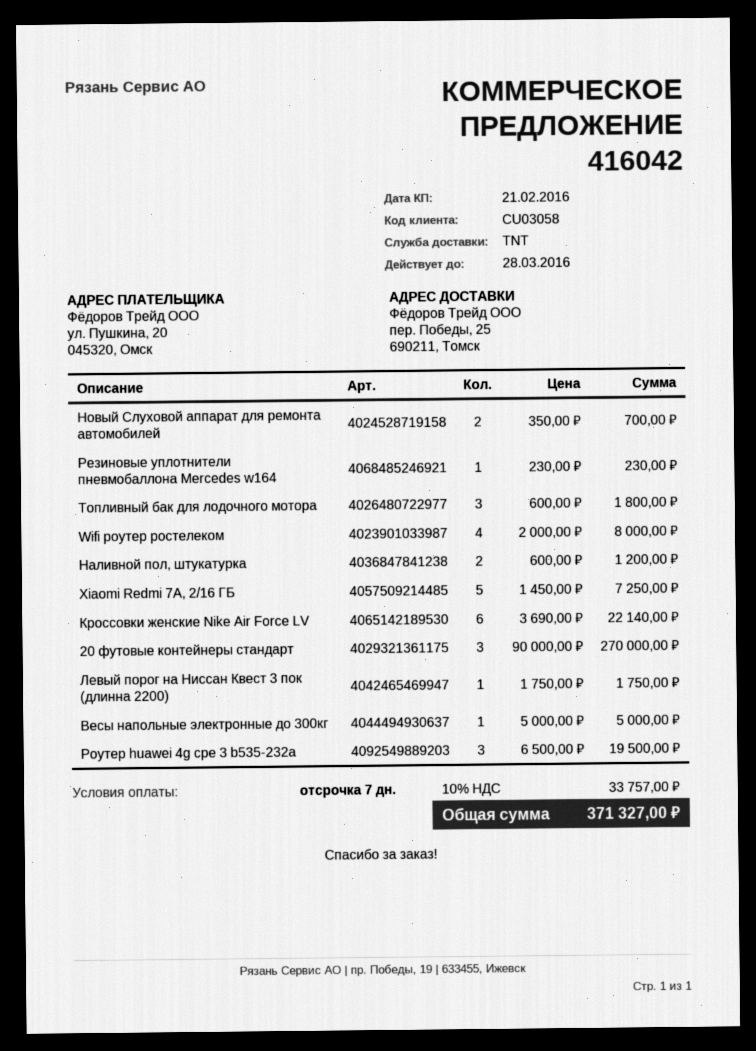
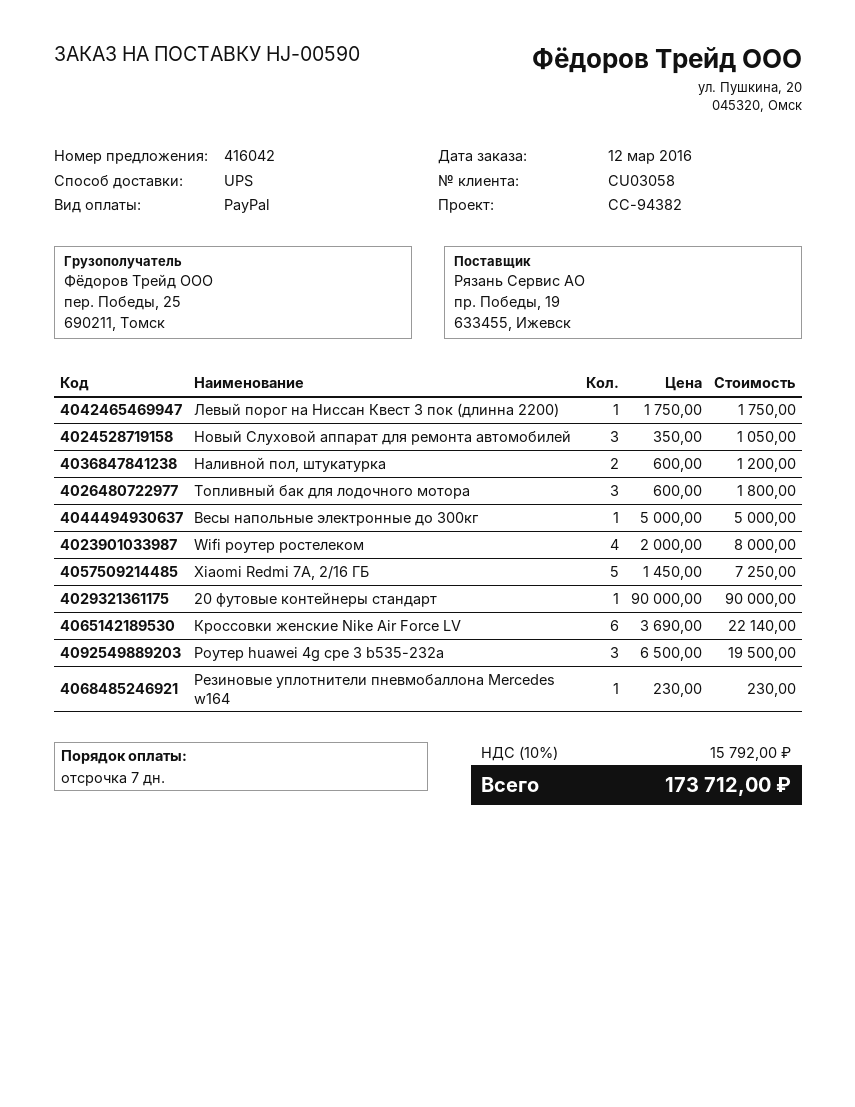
shipping method: TNT -> UPS
Новый Слуховой аппарат для ремонта автомобилей: 2 x 350.00 = 700.00 -> 3 x 350.00 = 1050.00
20 футовые контейнеры стандарт: 3 x 90000.00 = 270000.00 -> 1 x 90000.00 = 90000.00
tax: 10% = 33757.00 -> 10% = 15792.00
total: 371327.00 -> 173712.00

